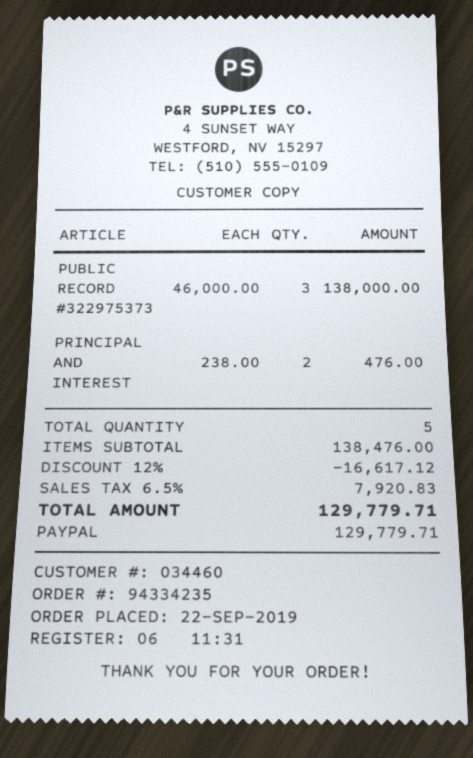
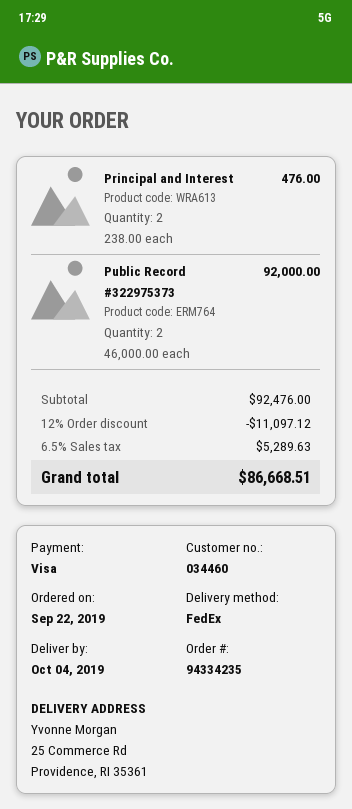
payment method: PayPal -> Visa
PUBLIC RECORD #322975373: 3 x 46000.00 = 138000.00 -> 2 x 46000.00 = 92000.00
subtotal: 138476.00 -> 92476.00
discount: 12% = 16617.12 -> 12% = 11097.12
tax: 6.5% = 7920.83 -> 6.5% = 5289.63
total: 129779.71 -> 86668.51

